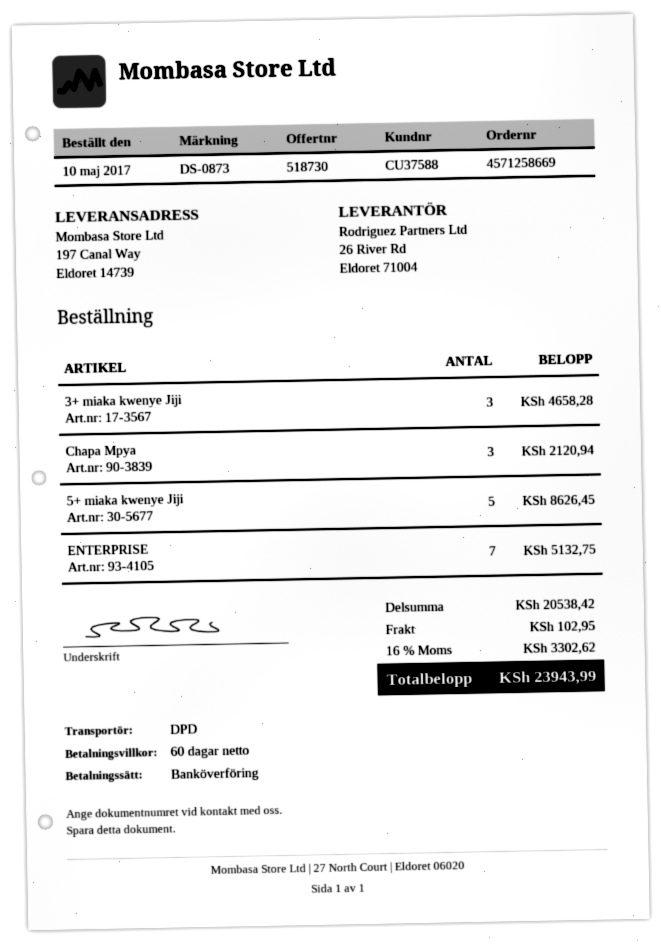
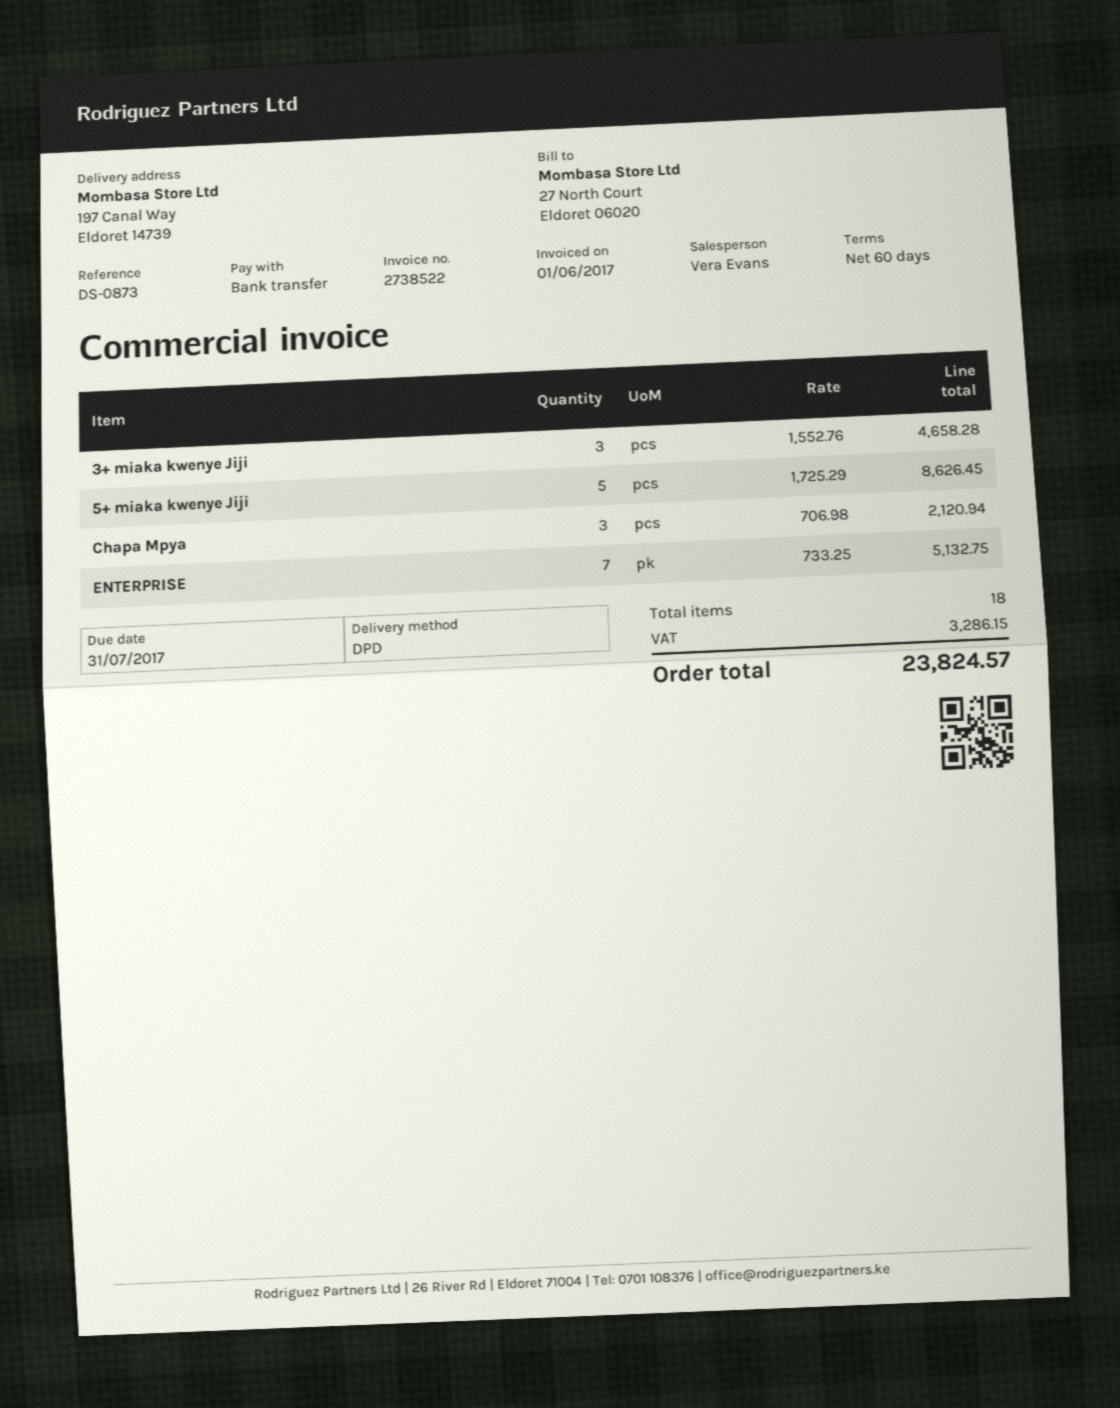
shipping: 102.95 -> none
tax: 3302.62 -> 3286.15
total: 23943.99 -> 23824.57

